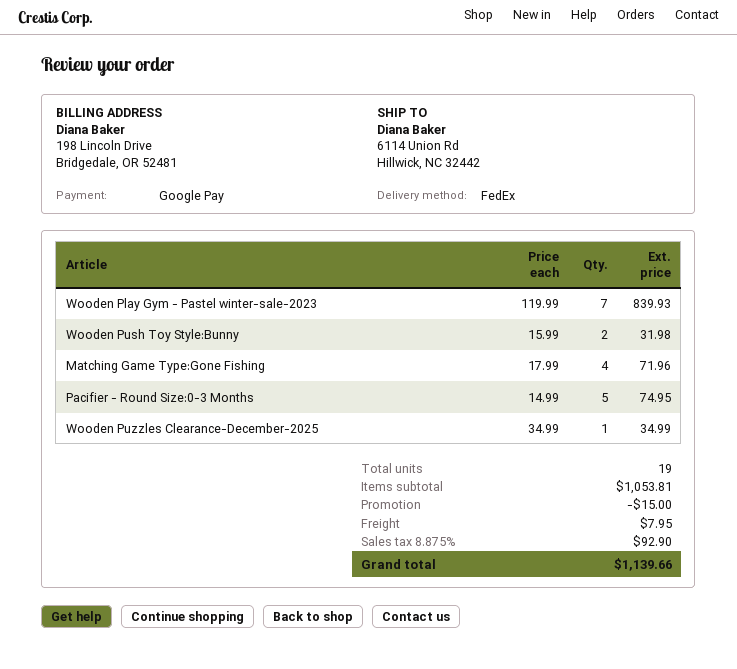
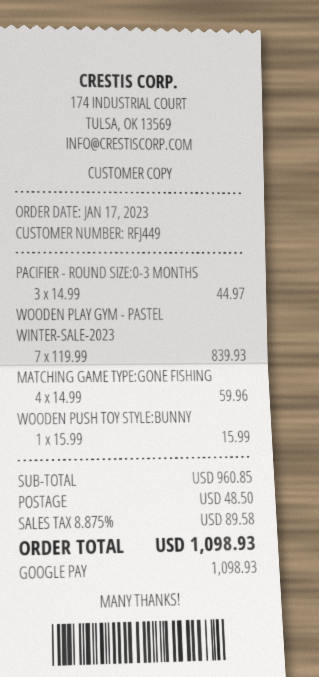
Wooden Push Toy Style:Bunny: 2 x 15.99 = 31.98 -> 1 x 15.99 = 15.99
Matching Game Type:Gone Fishing: 4 x 17.99 = 71.96 -> 4 x 14.99 = 59.96
Pacifier - Round Size:0-3 Months: 5 x 14.99 = 74.95 -> 3 x 14.99 = 44.97
Wooden Puzzles Clearance-December-2025: 1 x 34.99 = 34.99 -> none
subtotal: 1053.81 -> 960.85
discount: 15.00 -> none
shipping: 7.95 -> 48.50
tax: 8.875% = 92.90 -> 8.875% = 89.58
total: 1139.66 -> 1098.93

